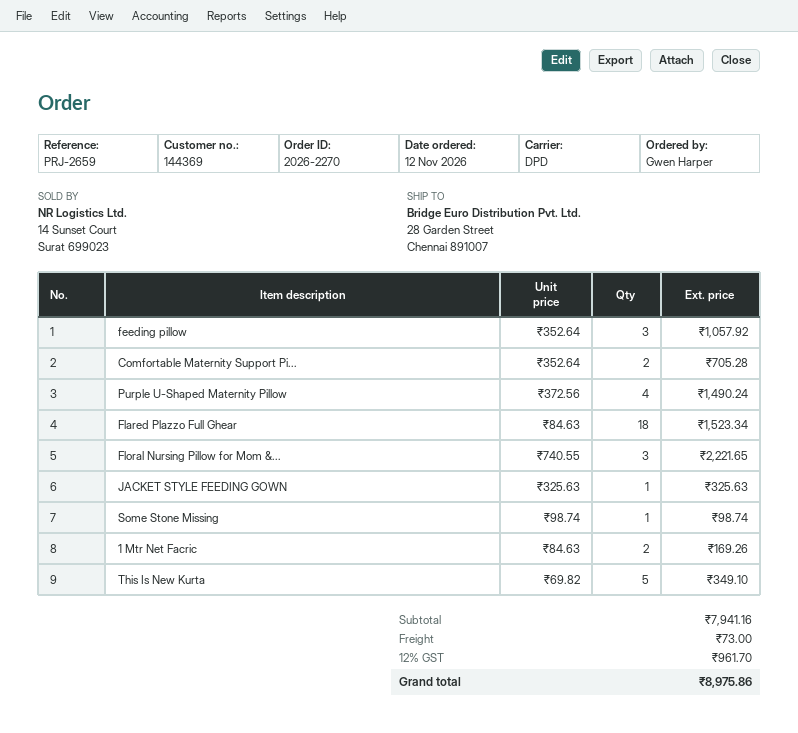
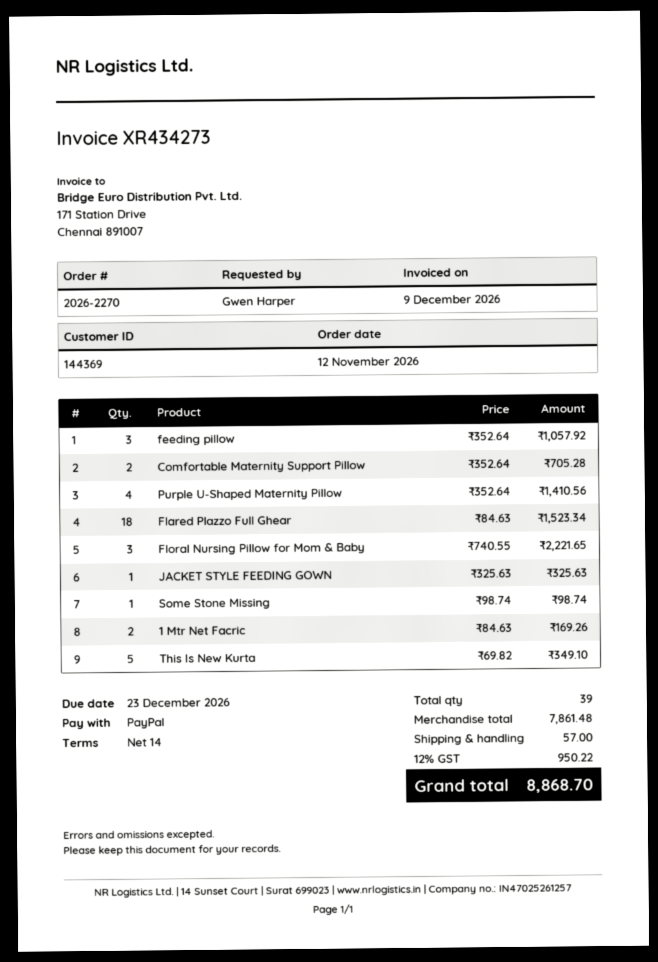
Purple U-Shaped Maternity Pillow: 4 x 372.56 = 1490.24 -> 4 x 352.64 = 1410.56
subtotal: 7941.16 -> 7861.48
shipping: 73.00 -> 57.00
tax: 12% = 961.70 -> 12% = 950.22
total: 8975.86 -> 8868.70

